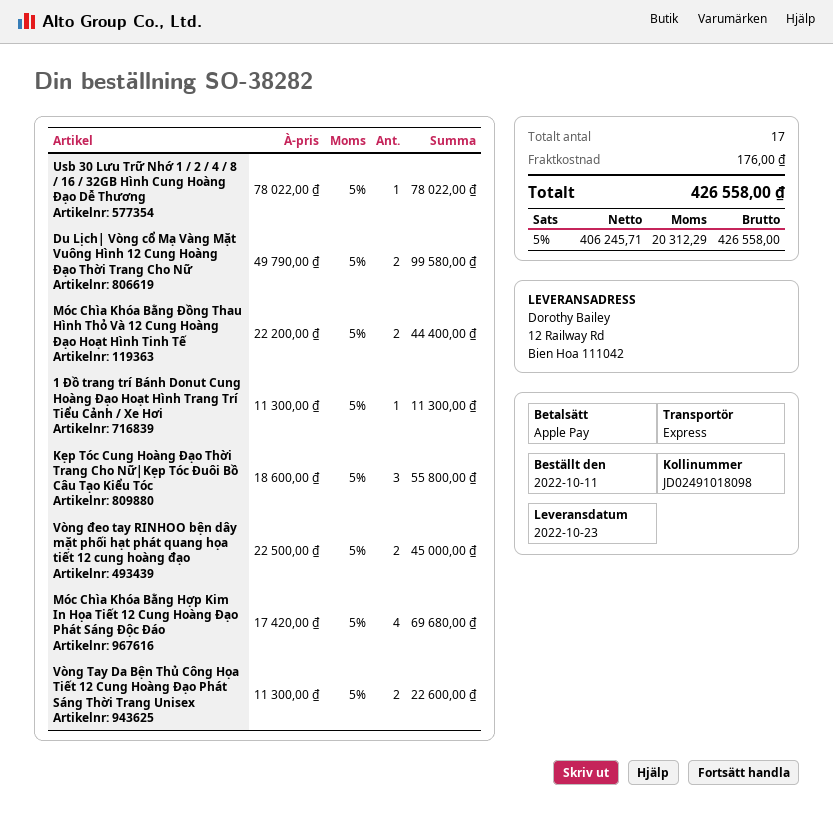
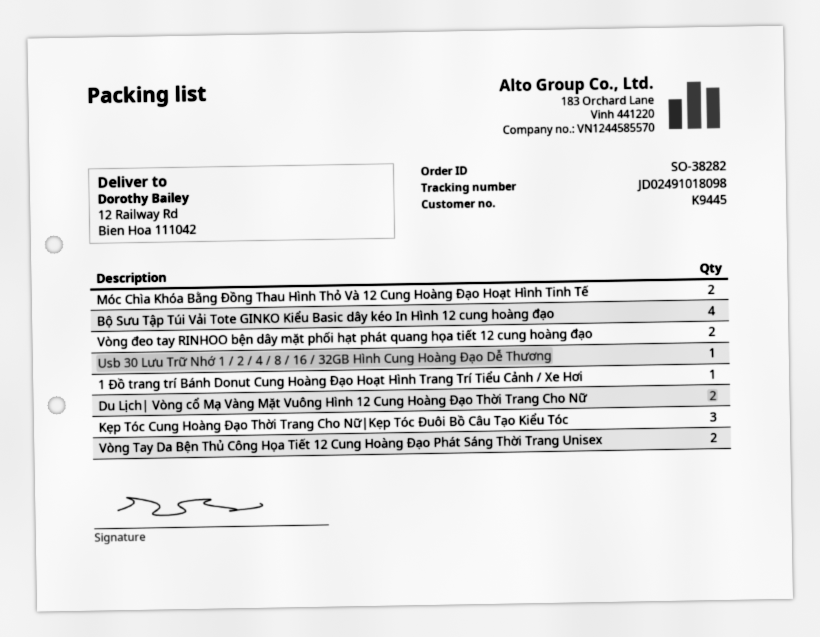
Móc Chìa Khóa Bằng Hợp Kim In Họa Tiết 12 Cung Hoàng Đạo Phát Sáng Độc Đáo: 4 -> none
Bộ Sưu Tập Túi Vải Tote GINKO Kiểu Basic dây kéo In Hình 12 cung hoàng đạo: none -> 4

